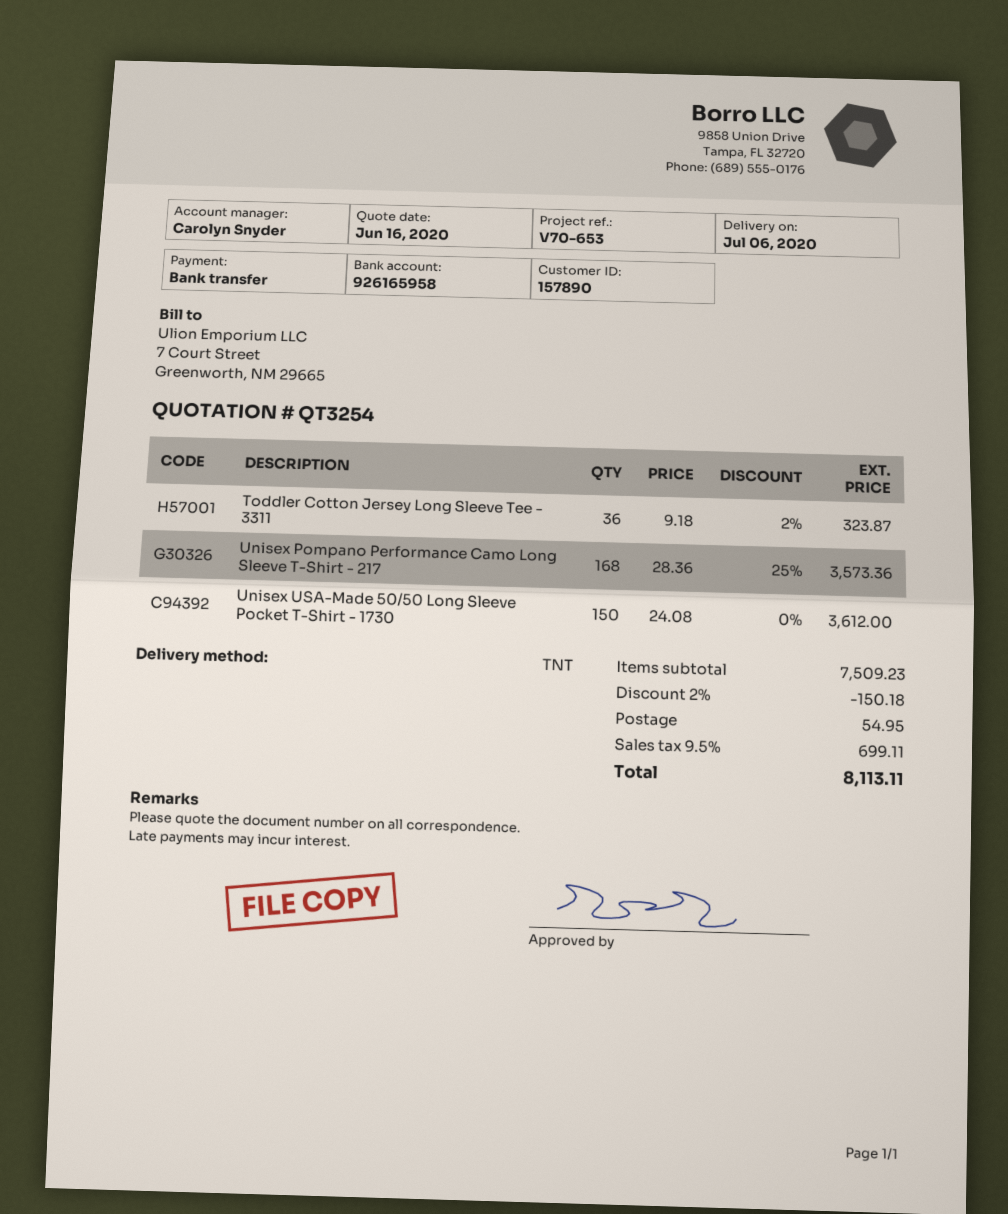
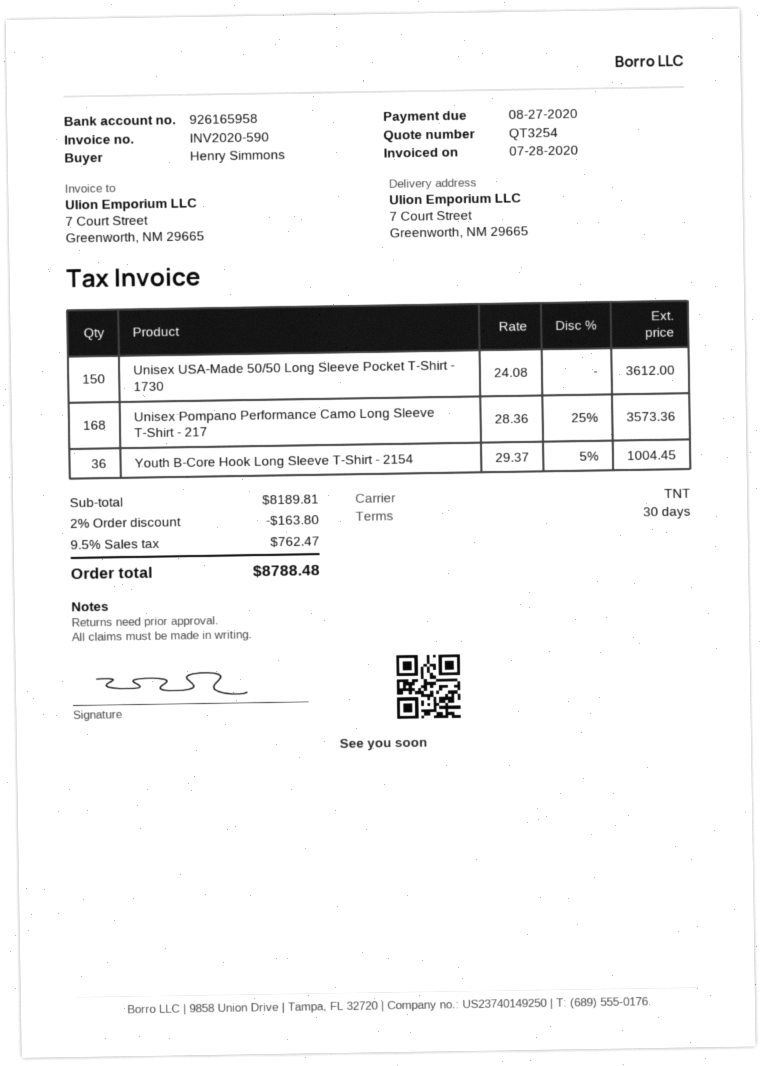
Toddler Cotton Jersey Long Sleeve Tee - 3311: 36 x 9.18 - 2% = 323.87 -> none
Youth B-Core Hook Long Sleeve T-Shirt - 2154: none -> 36 x 29.37 - 5% = 1004.45
subtotal: 7509.23 -> 8189.81
discount: 2% = 150.18 -> 2% = 163.80
shipping: 54.95 -> none
tax: 9.5% = 699.11 -> 9.5% = 762.47
total: 8113.11 -> 8788.48

